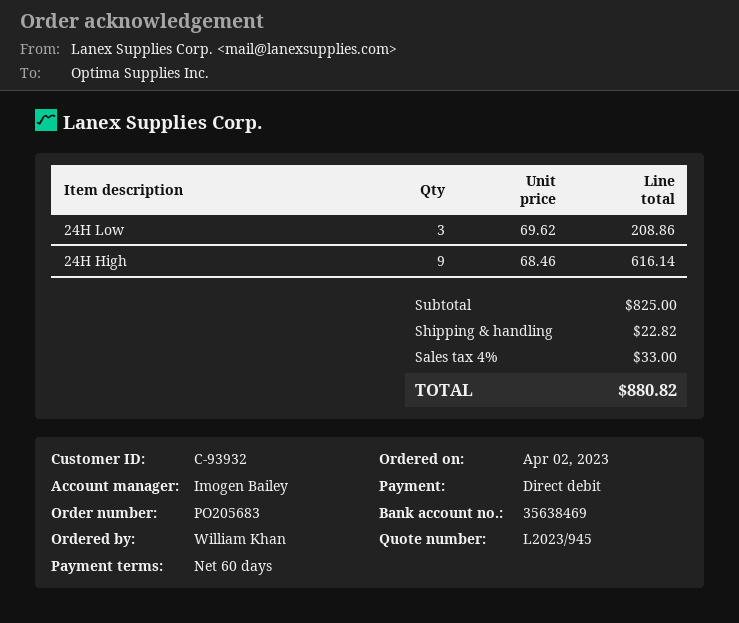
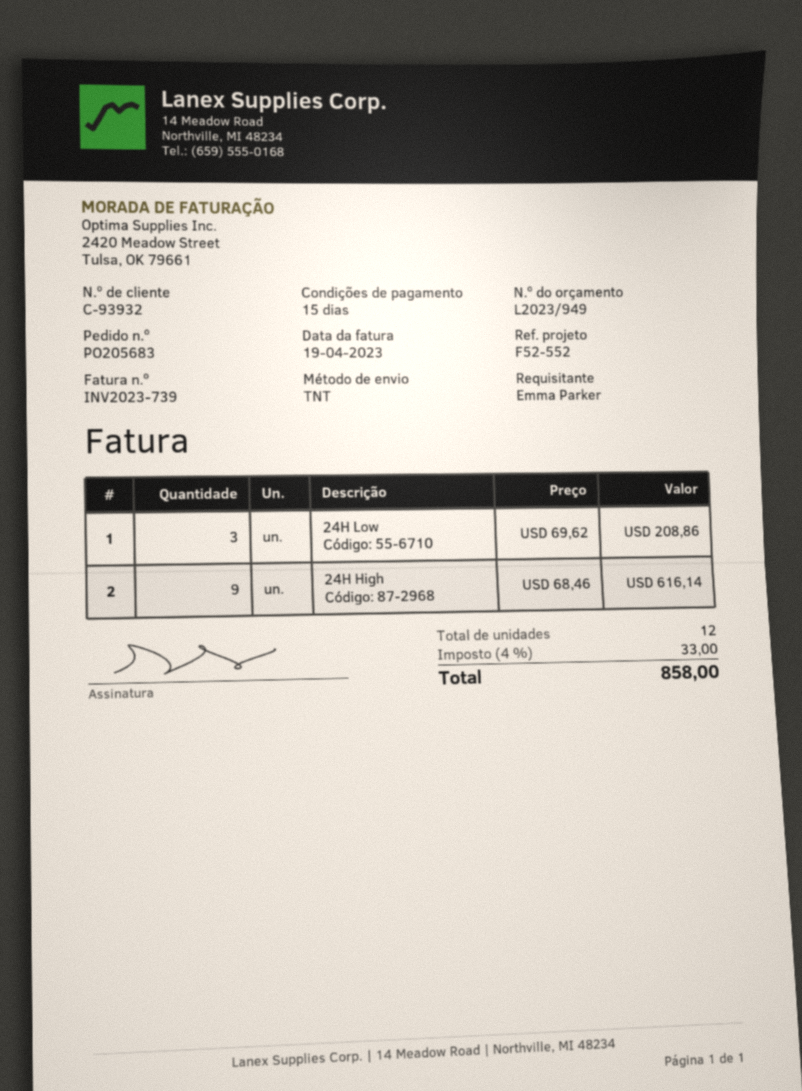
quote number: L2023/945 -> L2023/949
payment terms: 60 days -> 15 days
ordered by: William Khan -> Emma Parker
shipping: 22.82 -> none
total: 880.82 -> 858.00

